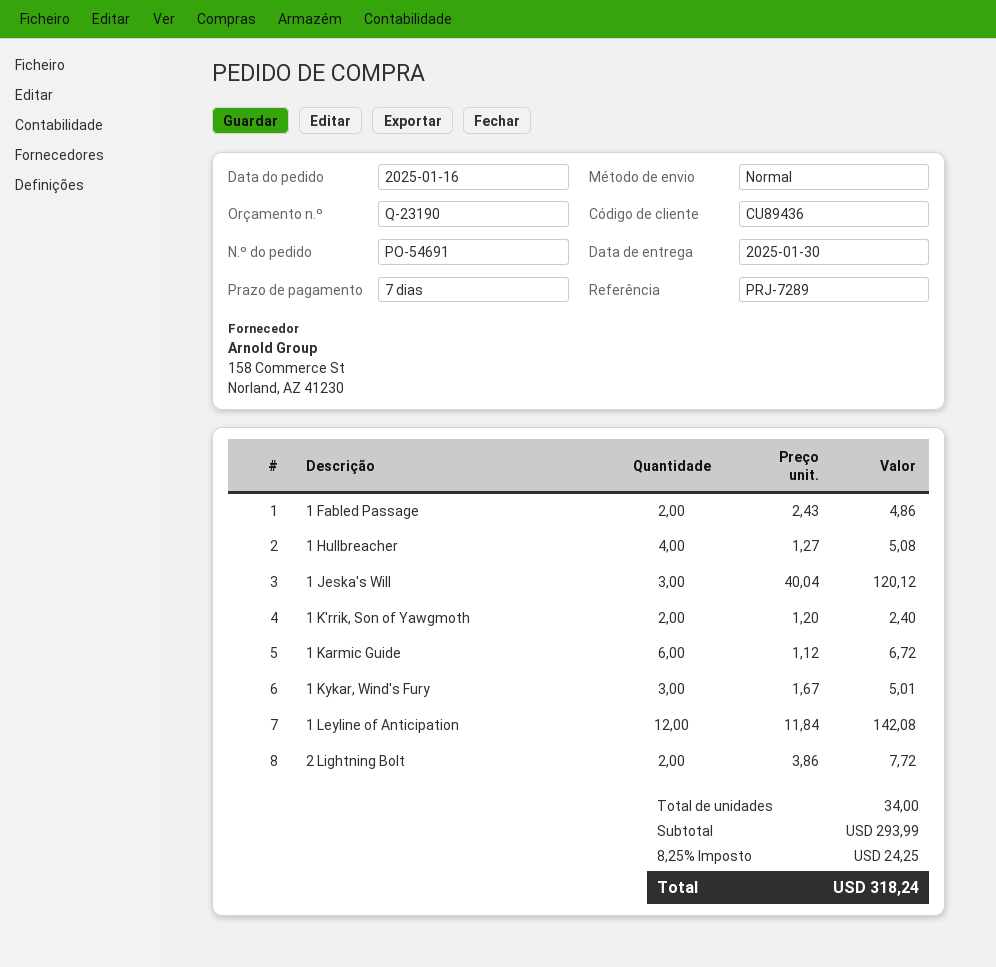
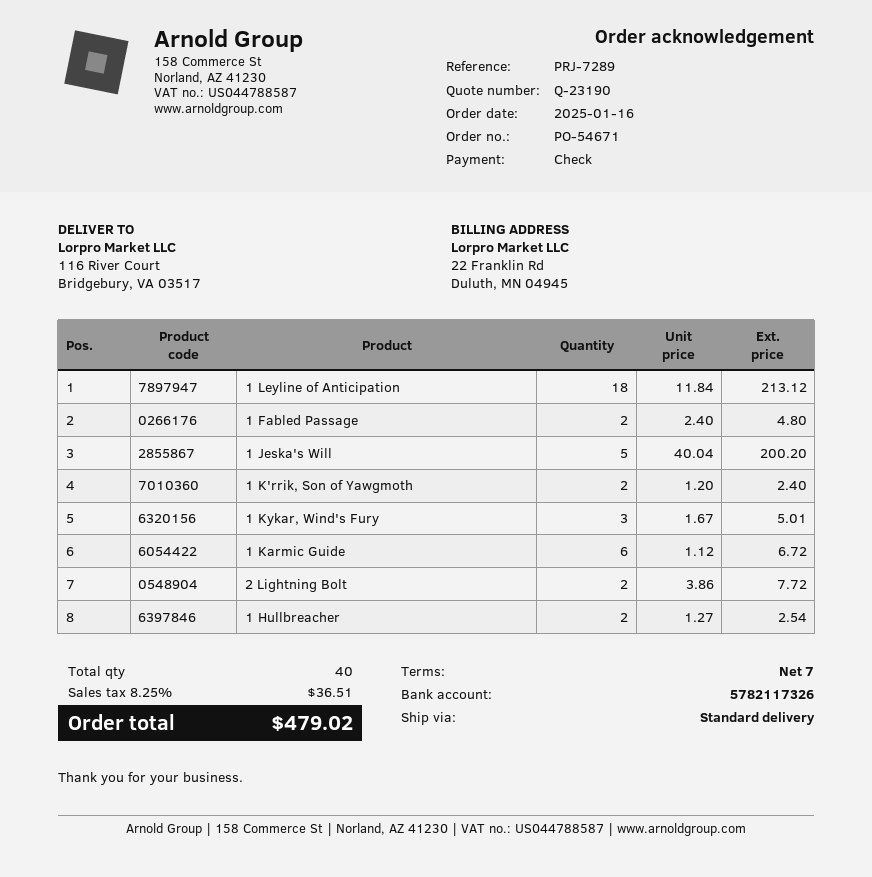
order number: PO-54691 -> PO-54671
1 Fabled Passage: 2 x 2.43 = 4.86 -> 2 x 2.40 = 4.80
1 Hullbreacher: 4 x 1.27 = 5.08 -> 2 x 1.27 = 2.54
1 Jeska's Will: 3 x 40.04 = 120.12 -> 5 x 40.04 = 200.20
1 Leyline of Anticipation: 12 x 11.84 = 142.08 -> 18 x 11.84 = 213.12
total quantity: 34 -> 40
tax: 8.25% = 24.25 -> 8.25% = 36.51
total: 318.24 -> 479.02

